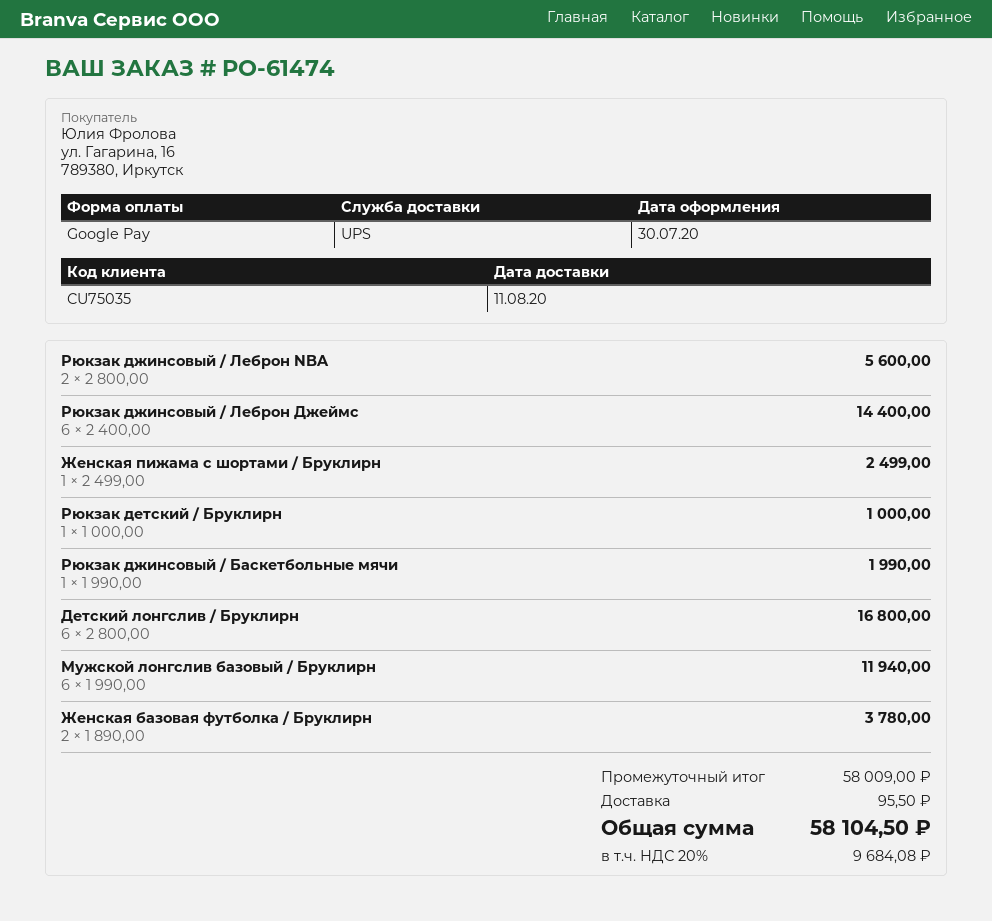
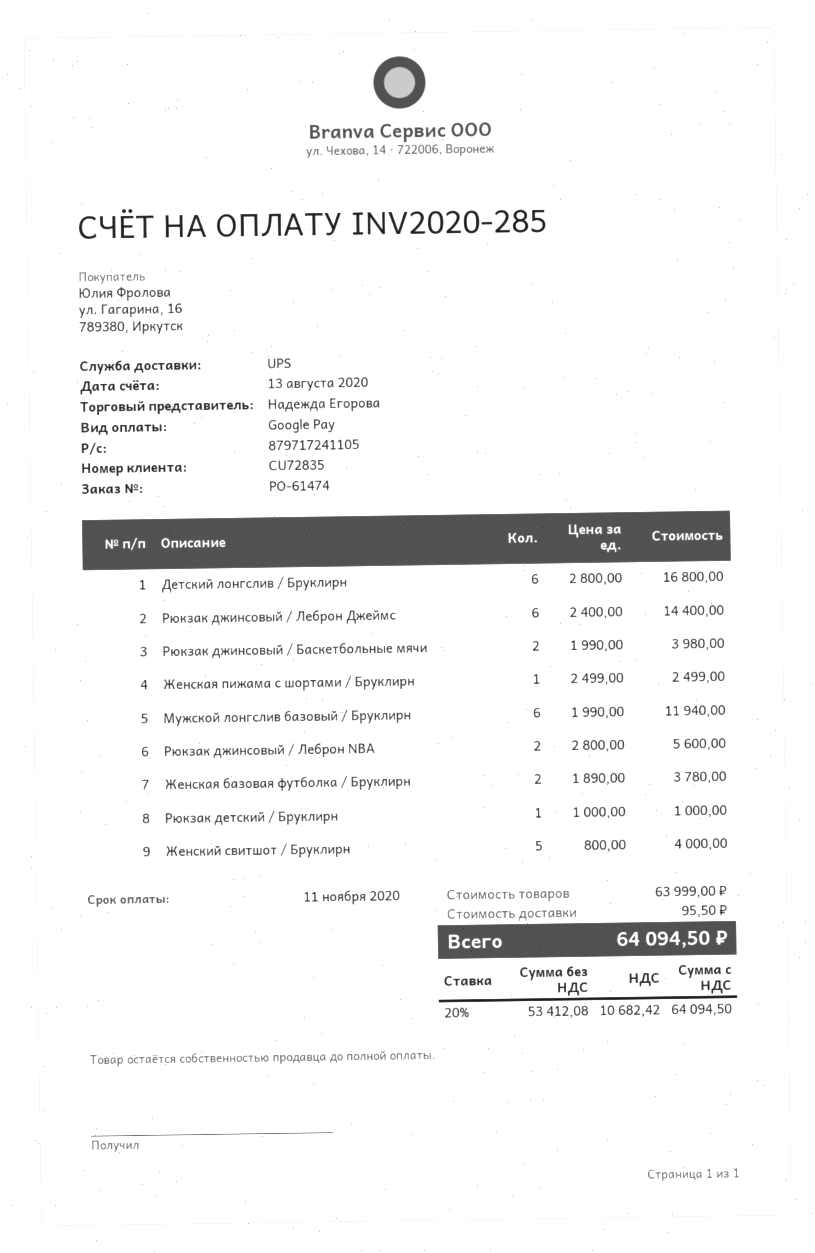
customer number: CU75035 -> CU72835
Рюкзак джинсовый / Баскетбольные мячи: 1 x 1990.00 = 1990.00 -> 2 x 1990.00 = 3980.00
Женский свитшот / Бруклирн: none -> 5 x 800.00 = 4000.00
subtotal: 58009.00 -> 63999.00
tax: 20% = 9684.08 -> 20% = 10682.42
total: 58104.50 -> 64094.50

